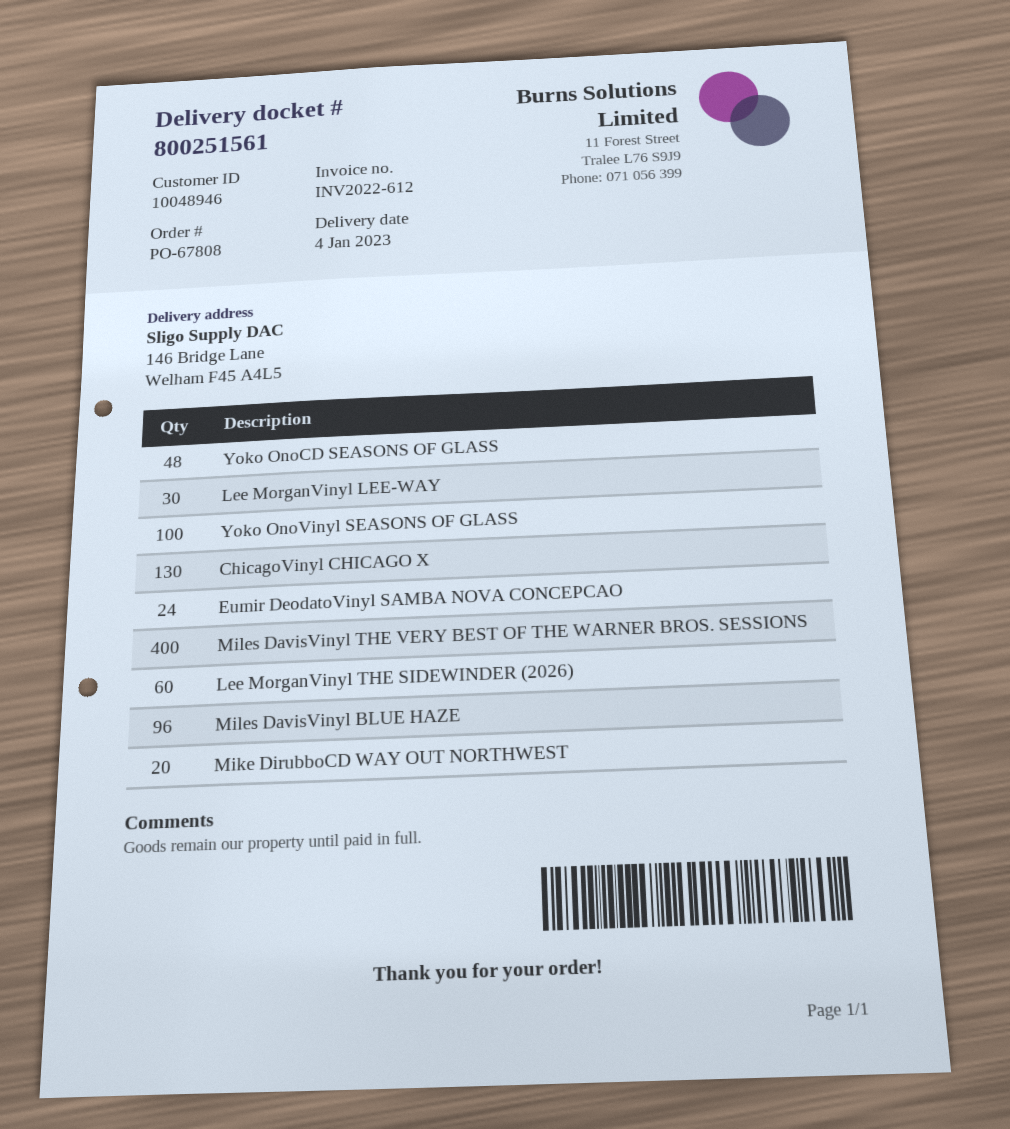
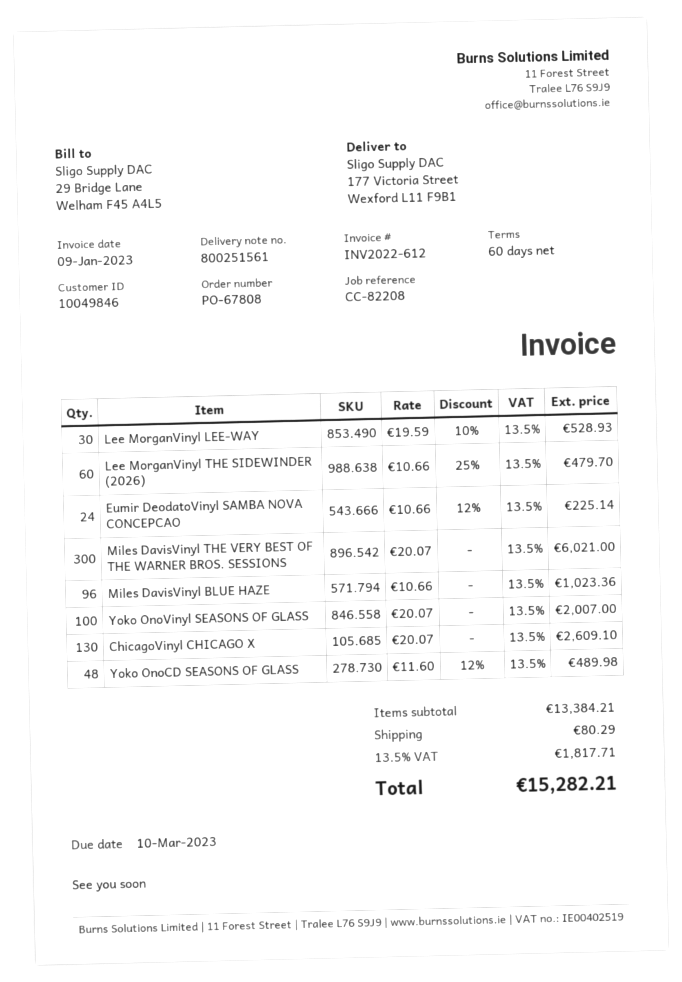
customer number: 10048946 -> 10049846
ship to: 146 Bridge Lane, Welham F45 A4L5 -> 177 Victoria Street, Wexford L11 F9B1
Miles DavisVinyl THE VERY BEST OF THE WARNER BROS. SESSIONS: 400 -> 300
Mike DirubboCD WAY OUT NORTHWEST: 20 -> none

